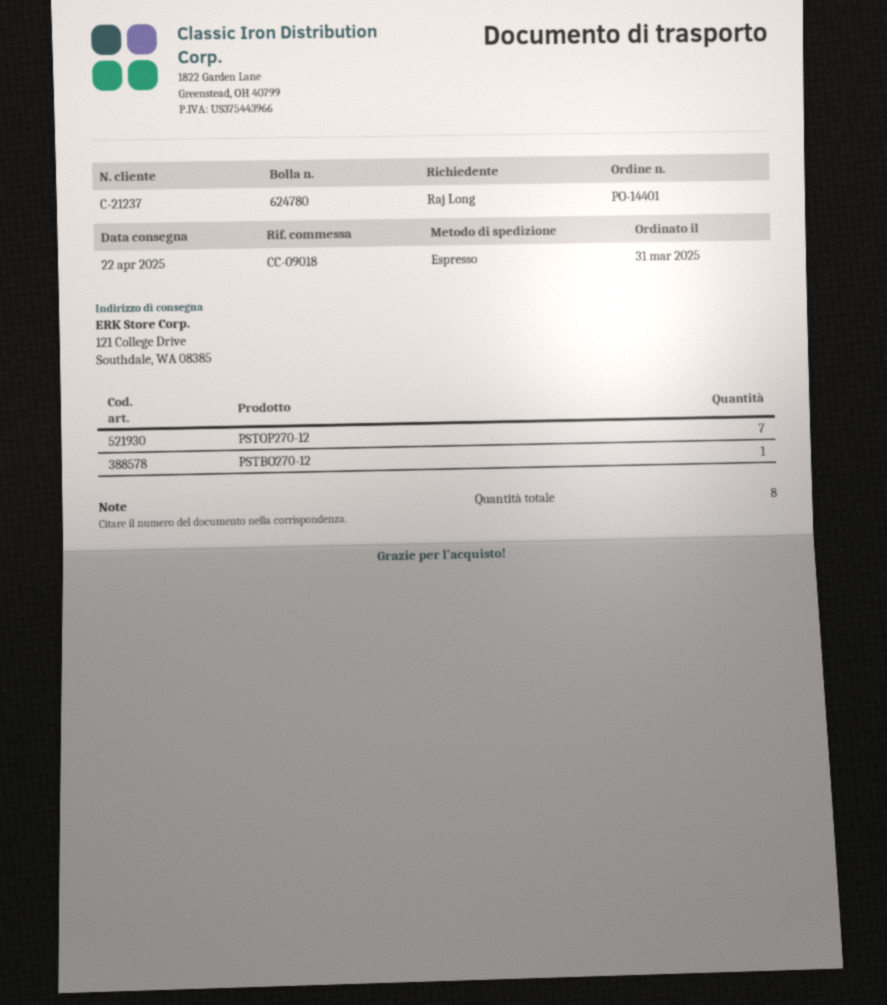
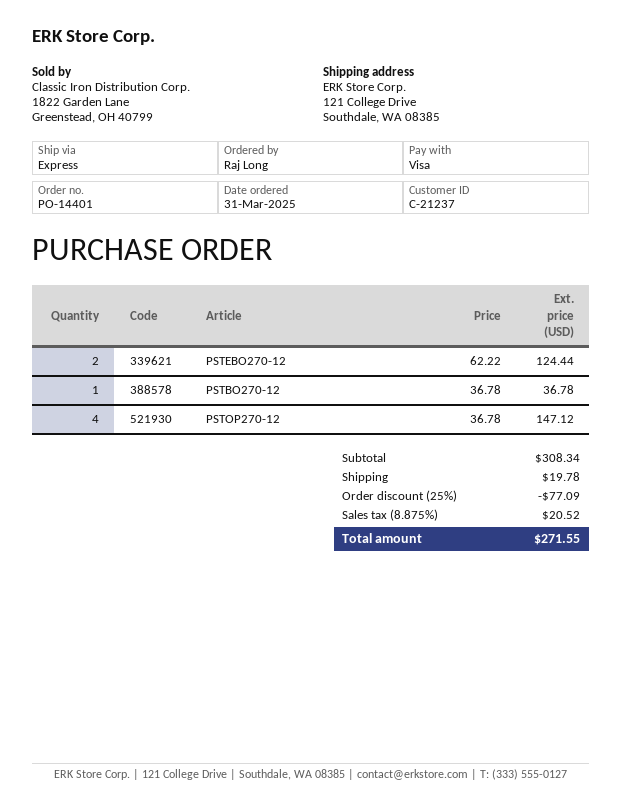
PSTOP270-12: 7 -> 4
PSTEBO270-12: none -> 2

